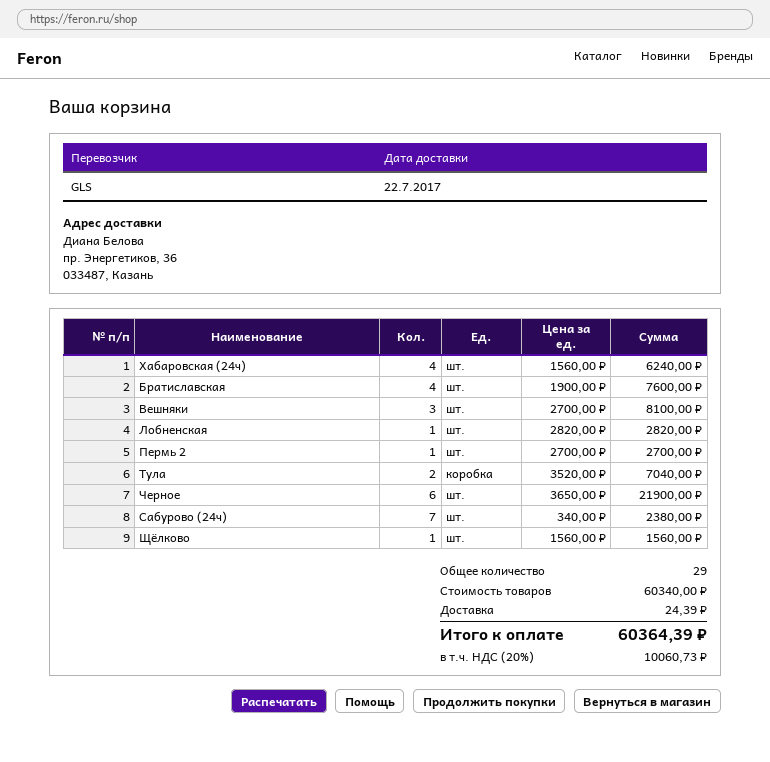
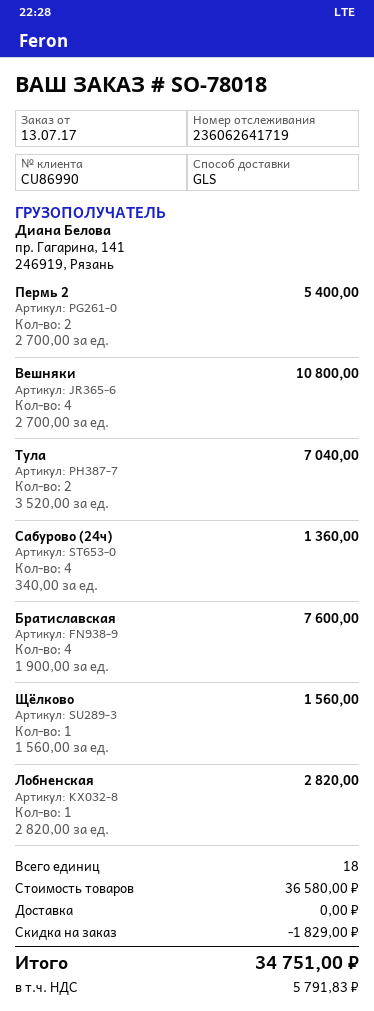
ship to: пр. Энергетиков, 36, 033487, Казань -> пр. Гагарина, 141, 246919, Рязань
Хабаровская (24ч): 4 x 1560.00 = 6240.00 -> none
Вешняки: 3 x 2700.00 = 8100.00 -> 4 x 2700.00 = 10800.00
Пермь 2: 1 x 2700.00 = 2700.00 -> 2 x 2700.00 = 5400.00
Черное: 6 x 3650.00 = 21900.00 -> none
Сабурово (24ч): 7 x 340.00 = 2380.00 -> 4 x 340.00 = 1360.00
total quantity: 29 -> 18
subtotal: 60340.00 -> 36580.00
discount: none -> 1829.00
shipping: 24.39 -> 0.00
tax: 10060.73 -> 5791.83
total: 60364.39 -> 34751.00

